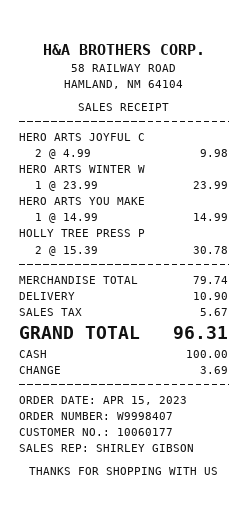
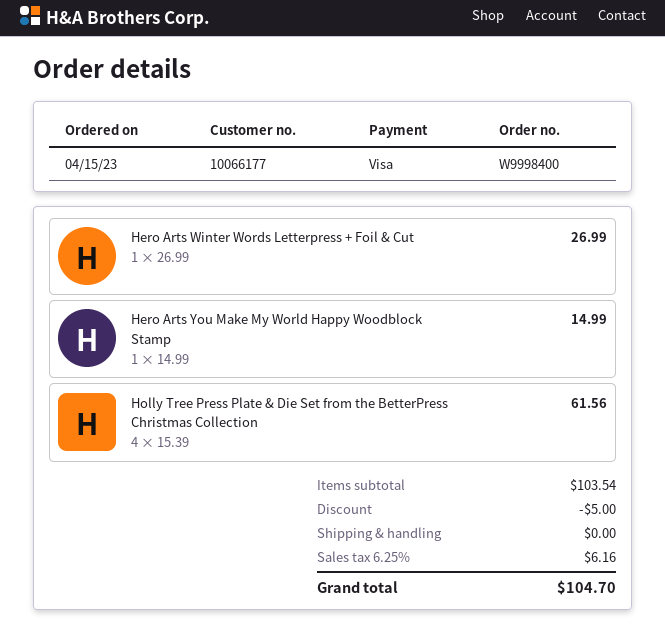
order number: W9998407 -> W9998400
customer number: 10060177 -> 10066177
payment method: cash -> Visa
HERO ARTS JOYFUL C: 2 x 4.99 = 9.98 -> none
HERO ARTS WINTER W: 1 x 23.99 = 23.99 -> 1 x 26.99 = 26.99
HOLLY TREE PRESS P: 2 x 15.39 = 30.78 -> 4 x 15.39 = 61.56
subtotal: 79.74 -> 103.54
discount: none -> 5.00
shipping: 10.90 -> 0.00
tax: 5.67 -> 6.16
total: 96.31 -> 104.70

